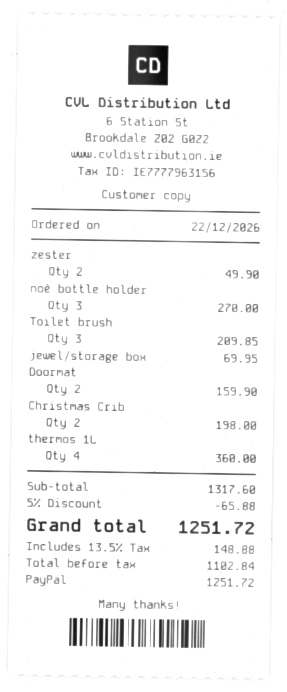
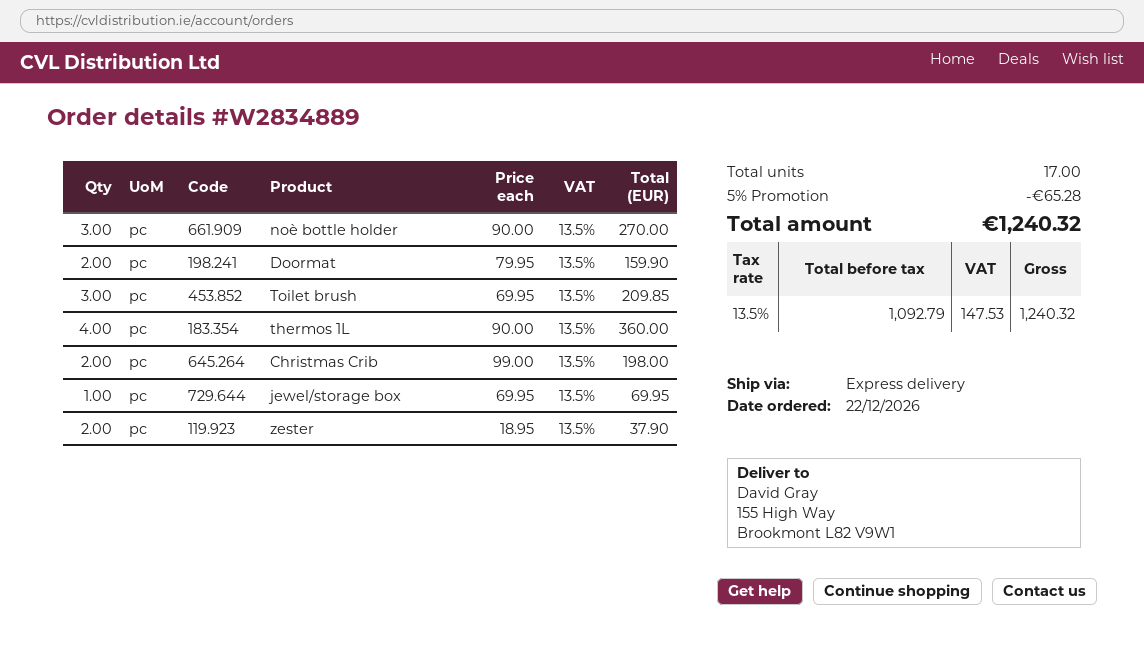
zester: 2 for 49.90 -> 2 for 37.90
discount: 5% = 65.88 -> 5% = 65.28
net: 1102.84 -> 1092.79
tax: 13.5% = 148.88 -> 13.5% = 147.53
total: 1251.72 -> 1240.32

